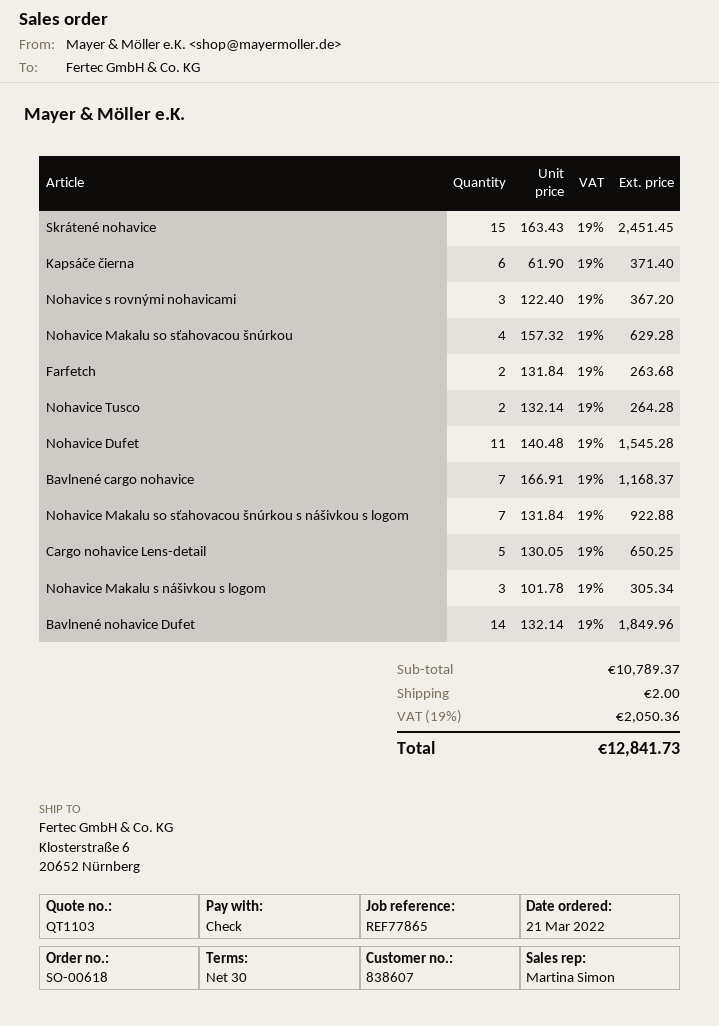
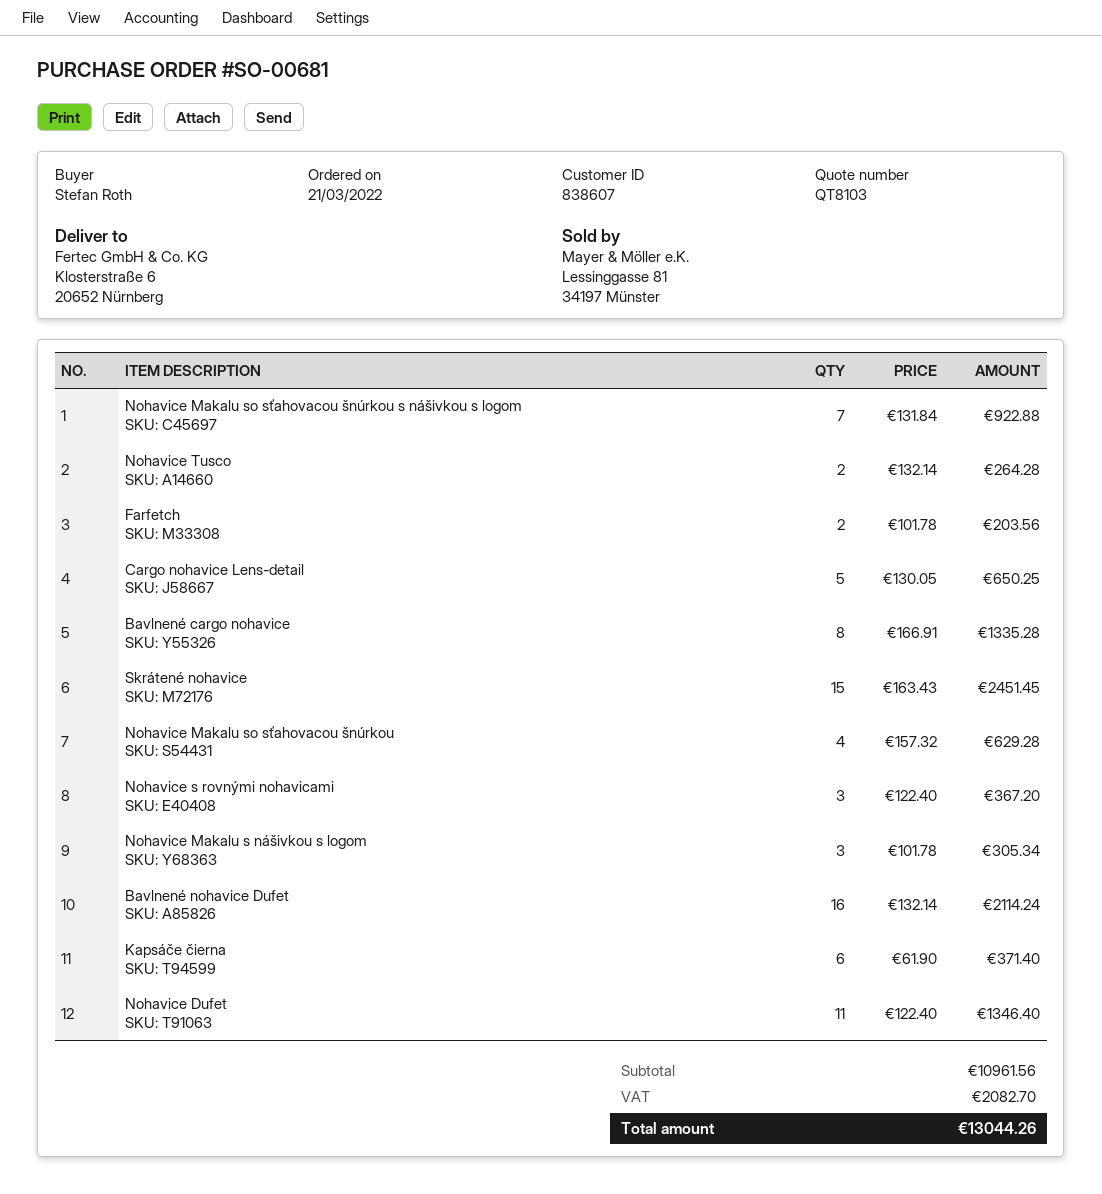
quote number: QT1103 -> QT8103
order number: SO-00618 -> SO-00681
Farfetch: 2 x 131.84 = 263.68 -> 2 x 101.78 = 203.56
Nohavice Dufet: 11 x 140.48 = 1545.28 -> 11 x 122.40 = 1346.40
Bavlnené cargo nohavice: 7 x 166.91 = 1168.37 -> 8 x 166.91 = 1335.28
Bavlnené nohavice Dufet: 14 x 132.14 = 1849.96 -> 16 x 132.14 = 2114.24
subtotal: 10789.37 -> 10961.56
shipping: 2.00 -> none
tax: 2050.36 -> 2082.70
total: 12841.73 -> 13044.26

